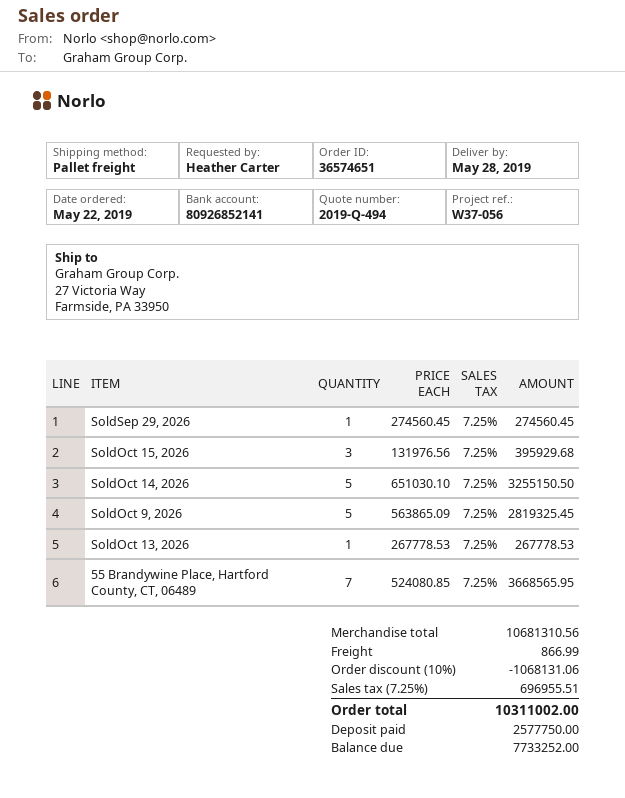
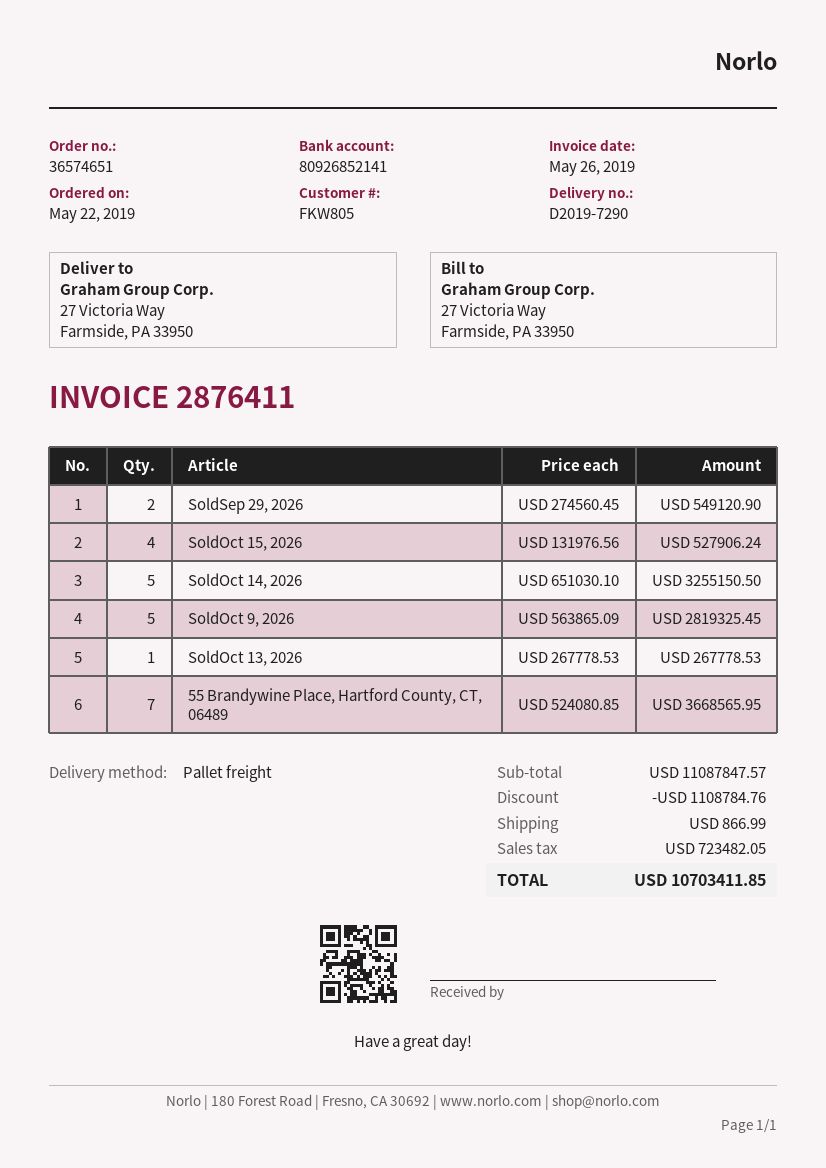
SoldSep 29, 2026: 1 x 274560.45 = 274560.45 -> 2 x 274560.45 = 549120.90
SoldOct 15, 2026: 3 x 131976.56 = 395929.68 -> 4 x 131976.56 = 527906.24
subtotal: 10681310.56 -> 11087847.57
discount: 1068131.06 -> 1108784.76
tax: 696955.51 -> 723482.05
total: 10311002.00 -> 10703411.85

